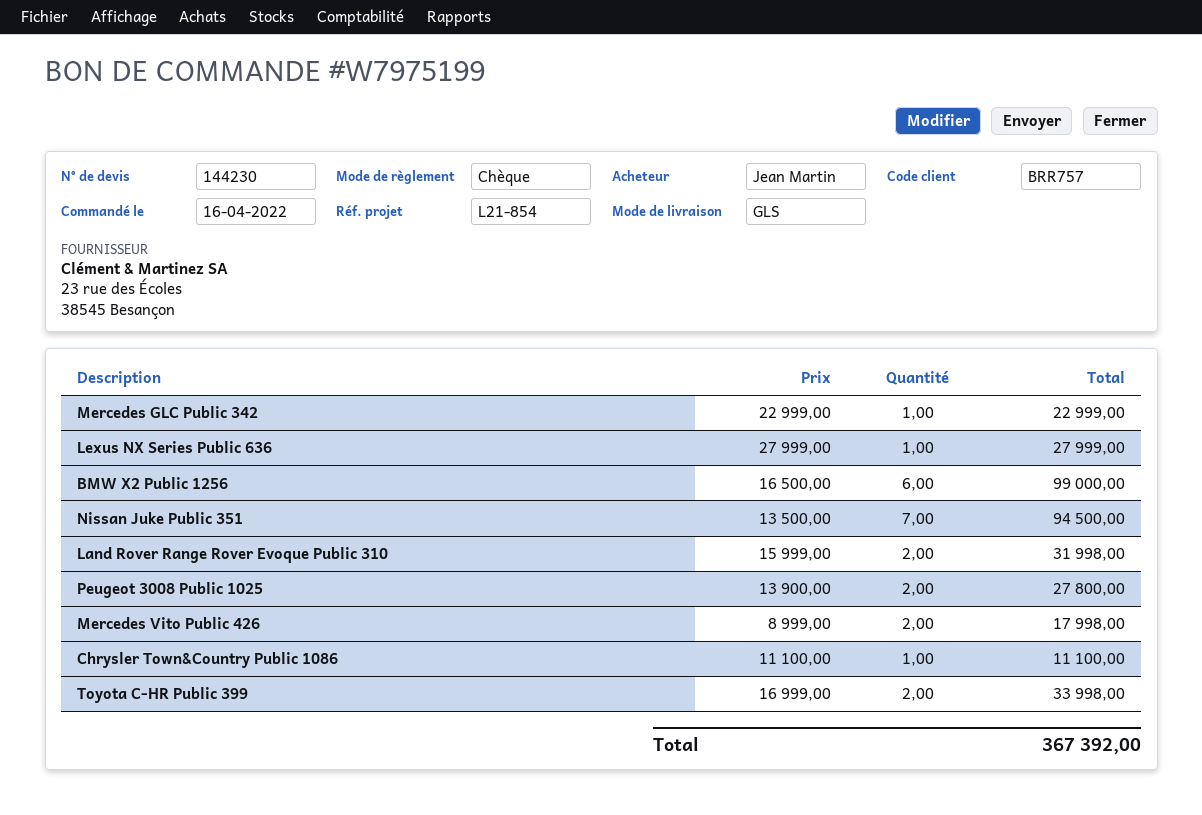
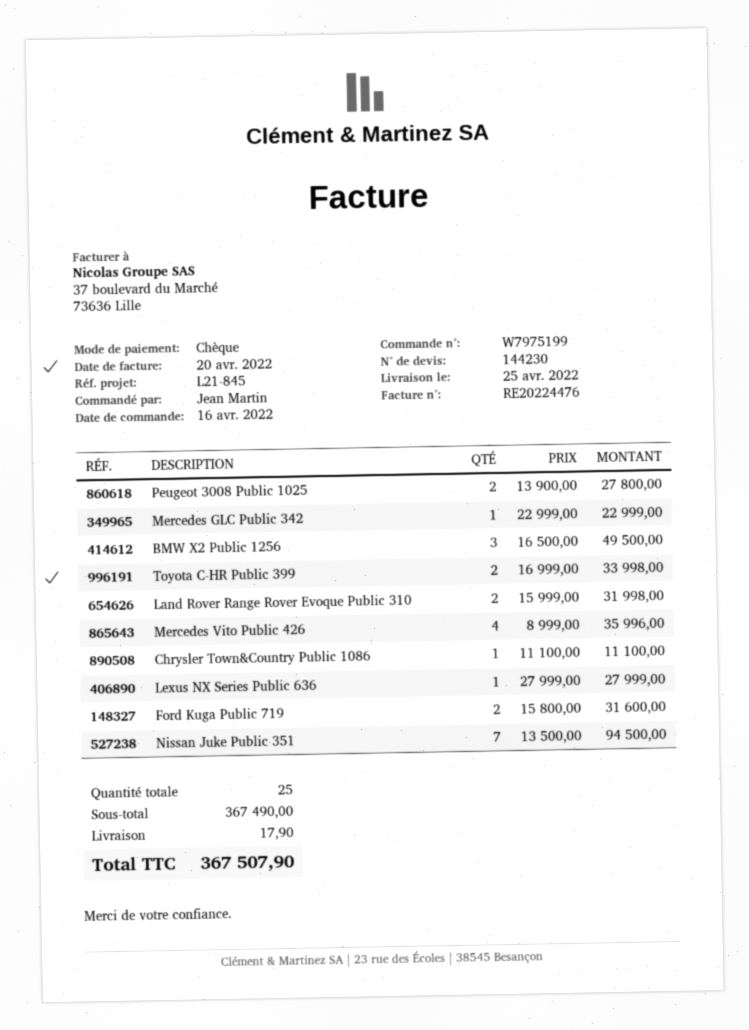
reference: L21-854 -> L21-845
BMW X2 Public 1256: 6 x 16500.00 = 99000.00 -> 3 x 16500.00 = 49500.00
Mercedes Vito Public 426: 2 x 8999.00 = 17998.00 -> 4 x 8999.00 = 35996.00
Ford Kuga Public 719: none -> 2 x 15800.00 = 31600.00
shipping: none -> 17.90
total: 367392.00 -> 367507.90

